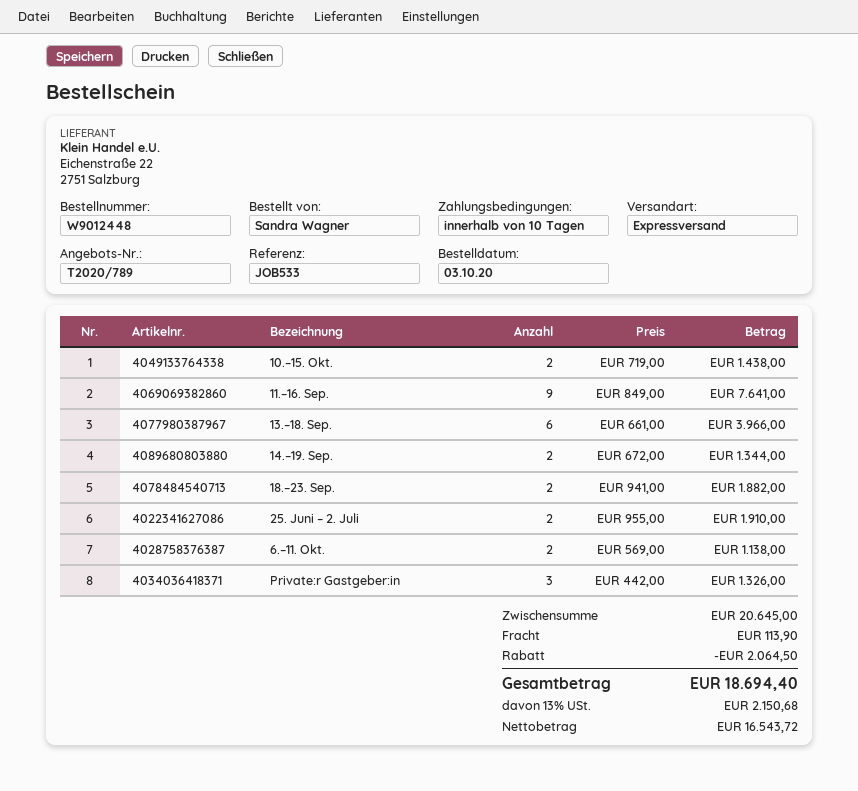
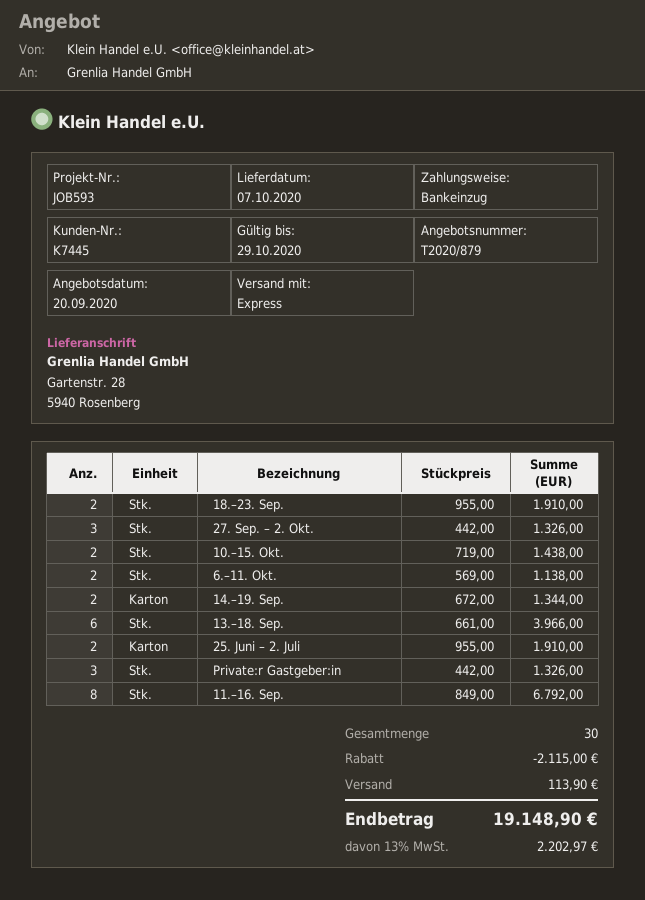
quote number: T2020/789 -> T2020/879
reference: JOB533 -> JOB593
11.–16. Sep.: 9 x 849.00 = 7641.00 -> 8 x 849.00 = 6792.00
18.–23. Sep.: 2 x 941.00 = 1882.00 -> 2 x 955.00 = 1910.00
27. Sep. – 2. Okt.: none -> 3 x 442.00 = 1326.00
discount: 2064.50 -> 2115.00
tax: 13% = 2150.68 -> 13% = 2202.97
total: 18694.40 -> 19148.90

